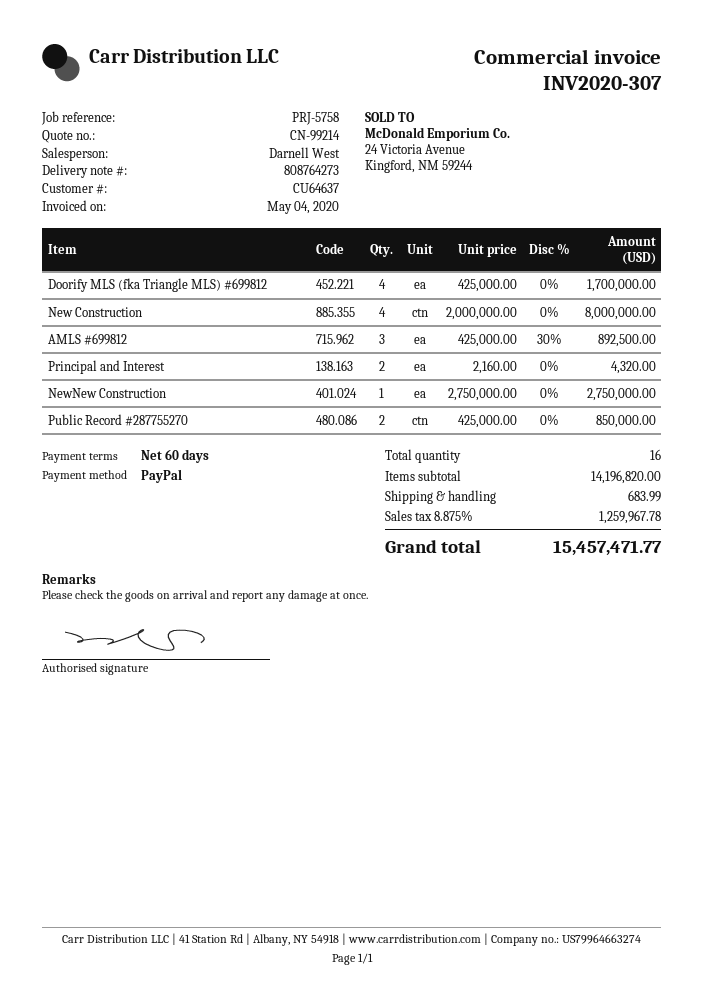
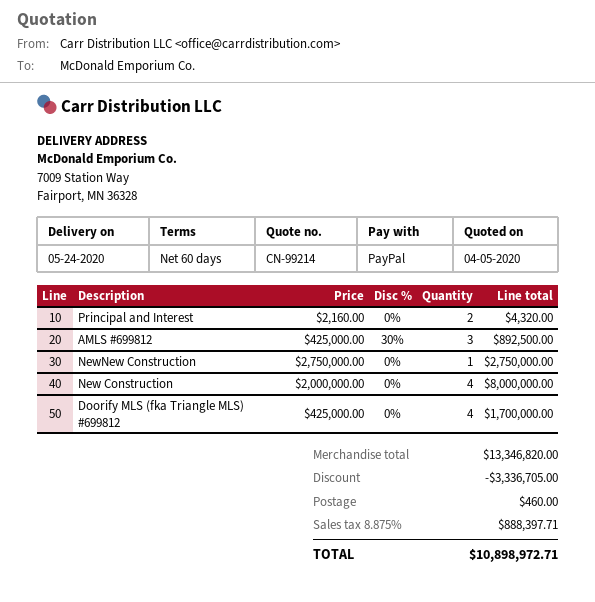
Public Record #287755270: 2 x 425000.00 = 850000.00 -> none
subtotal: 14196820.00 -> 13346820.00
discount: none -> 3336705.00
shipping: 683.99 -> 460.00
tax: 8.875% = 1259967.78 -> 8.875% = 888397.71
total: 15457471.77 -> 10898972.71

